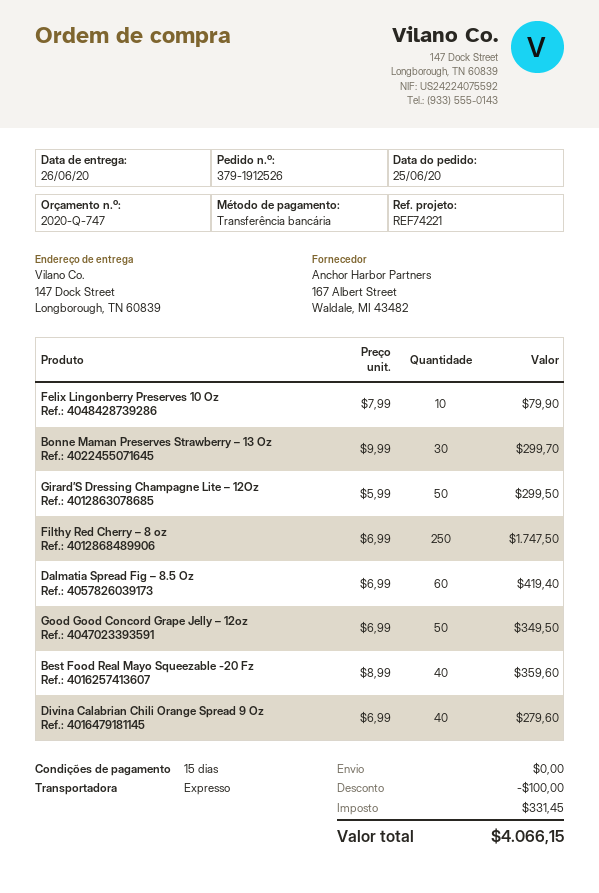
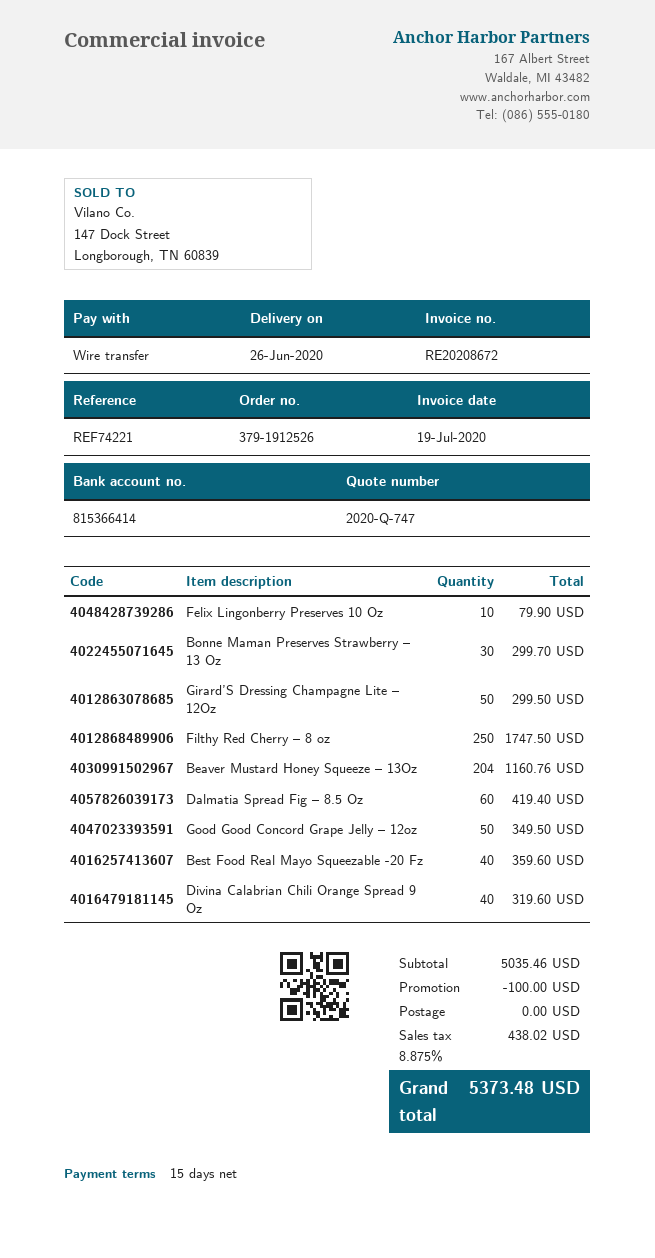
Divina Calabrian Chili Orange Spread 9 Oz: 40 for 279.60 -> 40 for 319.60
Beaver Mustard Honey Squeeze – 13Oz: none -> 204 for 1160.76
tax: 331.45 -> 438.02
total: 4066.15 -> 5373.48

